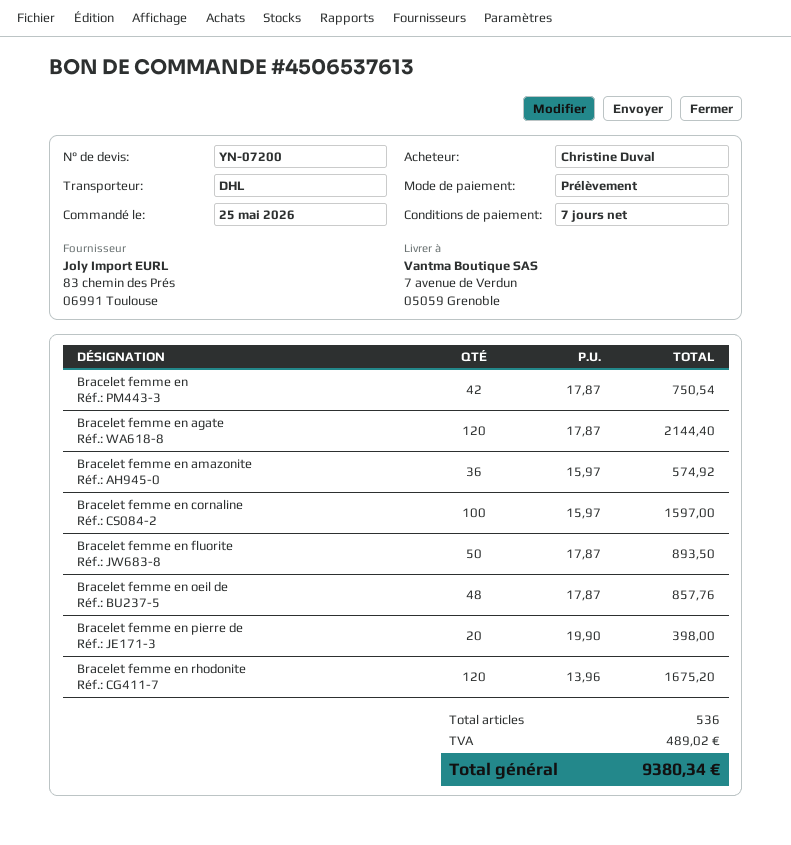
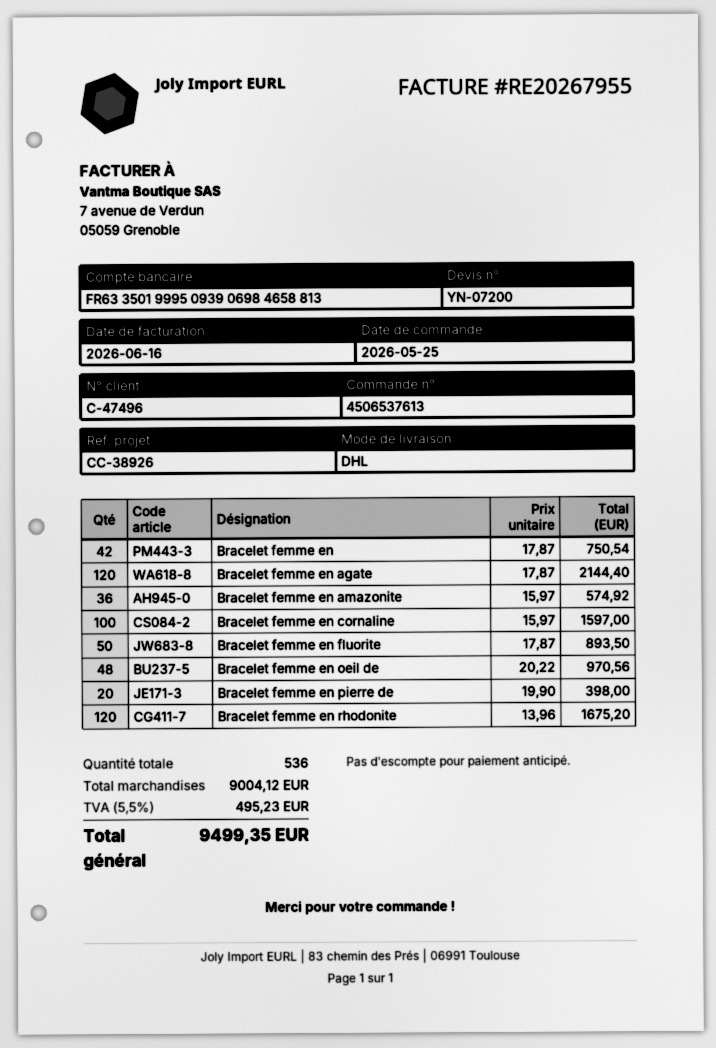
Bracelet femme en oeil de: 48 x 17.87 = 857.76 -> 48 x 20.22 = 970.56
tax: 489.02 -> 495.23
total: 9380.34 -> 9499.35

